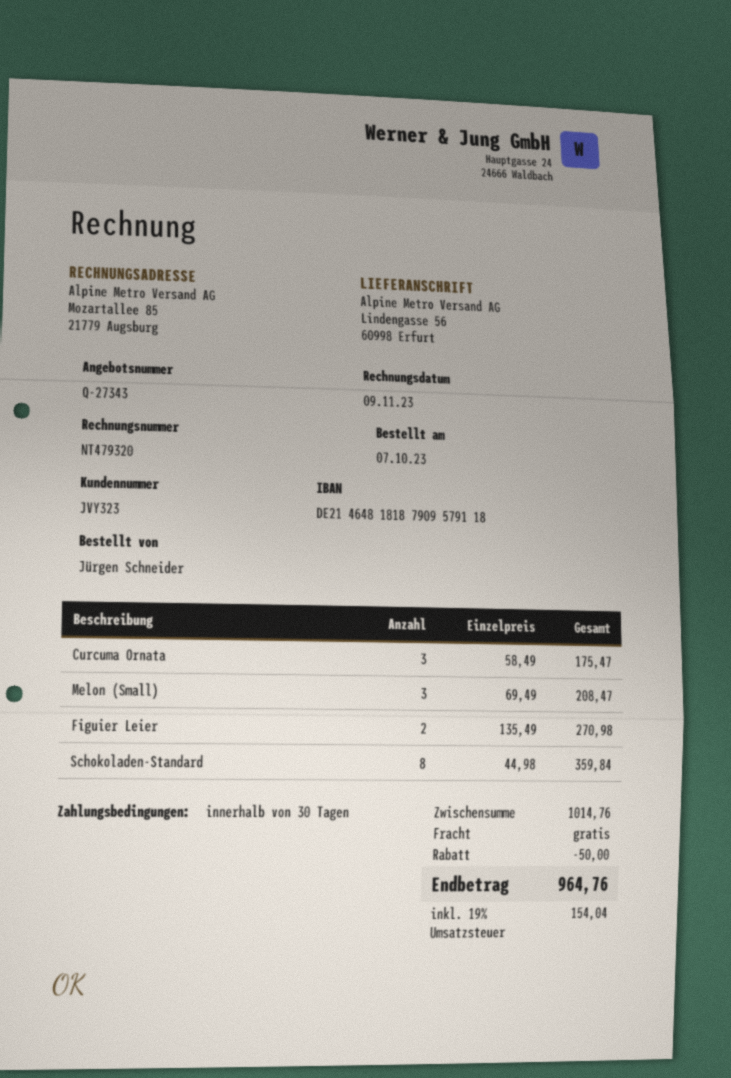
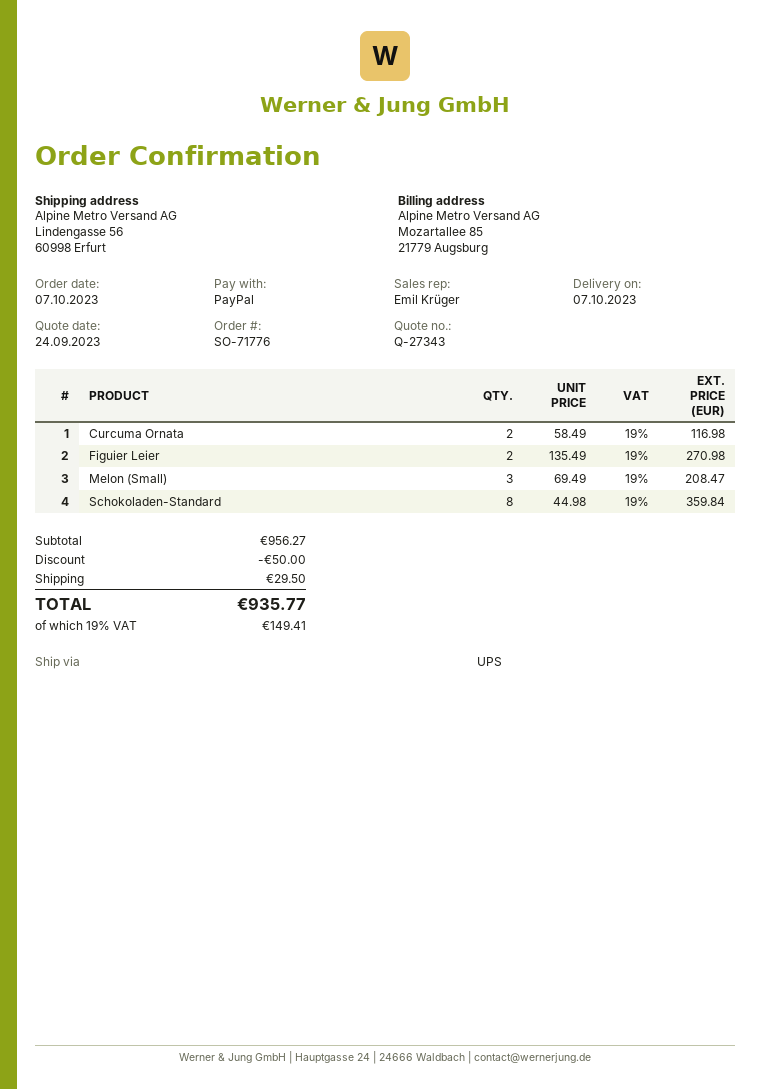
Curcuma Ornata: 3 x 58.49 = 175.47 -> 2 x 58.49 = 116.98
subtotal: 1014.76 -> 956.27
shipping: 0.00 -> 29.50
tax: 19% = 154.04 -> 19% = 149.41
total: 964.76 -> 935.77

